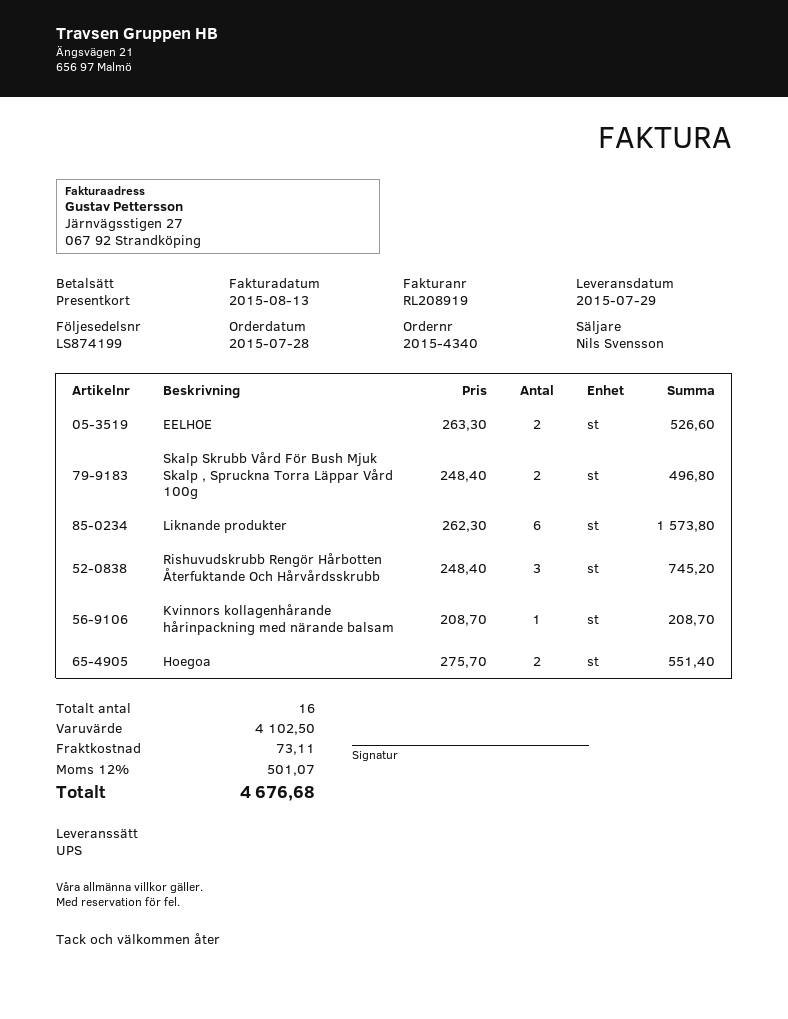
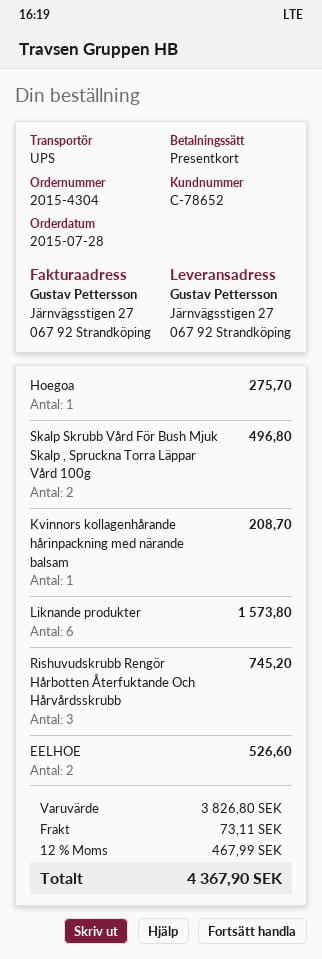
order number: 2015-4340 -> 2015-4304
Hoegoa: 2 for 551.40 -> 1 for 275.70
subtotal: 4102.50 -> 3826.80
tax: 12% = 501.07 -> 12% = 467.99
total: 4676.68 -> 4367.90

